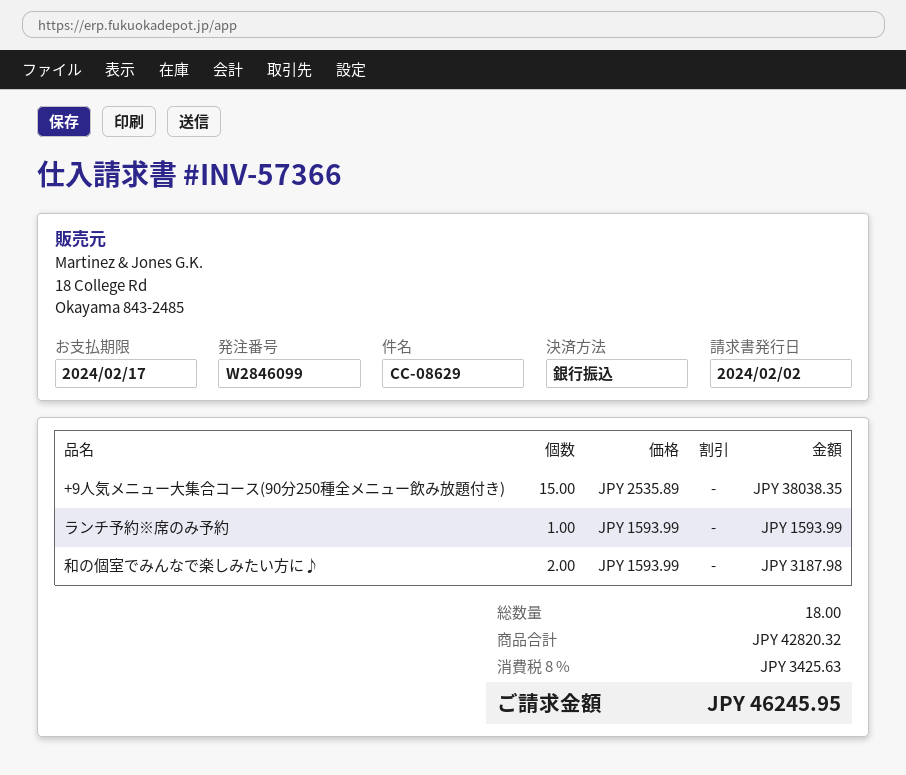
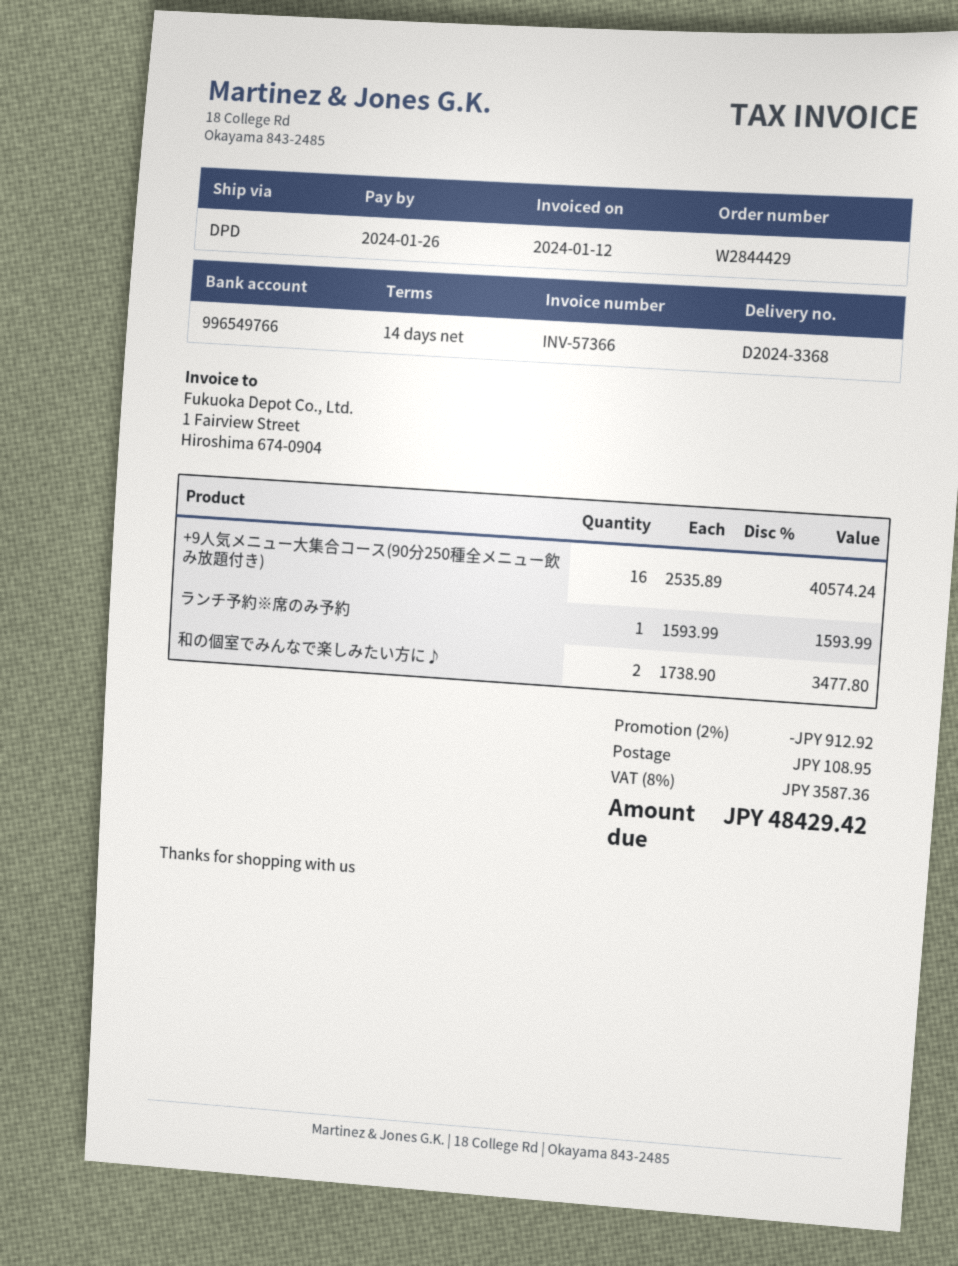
order number: W2846099 -> W2844429
invoice date: 2024-02-02 -> 2024-01-12
due date: 2024-02-17 -> 2024-01-26
+9人気メニュー大集合コース(90分250種全メニュー飲み放題付き): 15 x 2535.89 = 38038.35 -> 16 x 2535.89 = 40574.24
和の個室でみんなで楽しみたい方に♪: 2 x 1593.99 = 3187.98 -> 2 x 1738.90 = 3477.80
discount: none -> 2% = 912.92
shipping: none -> 108.95
tax: 8% = 3425.63 -> 8% = 3587.36
total: 46245.95 -> 48429.42

